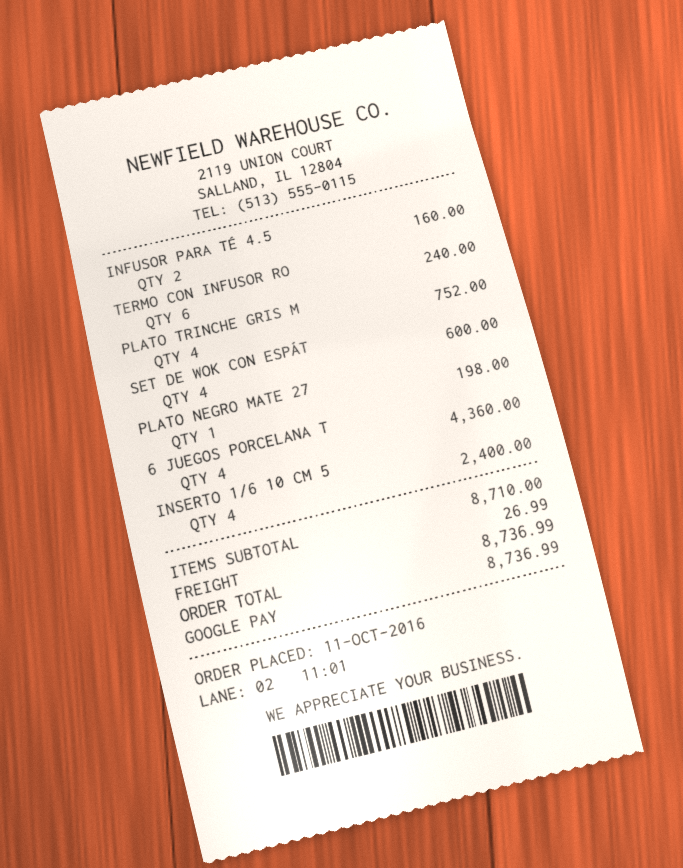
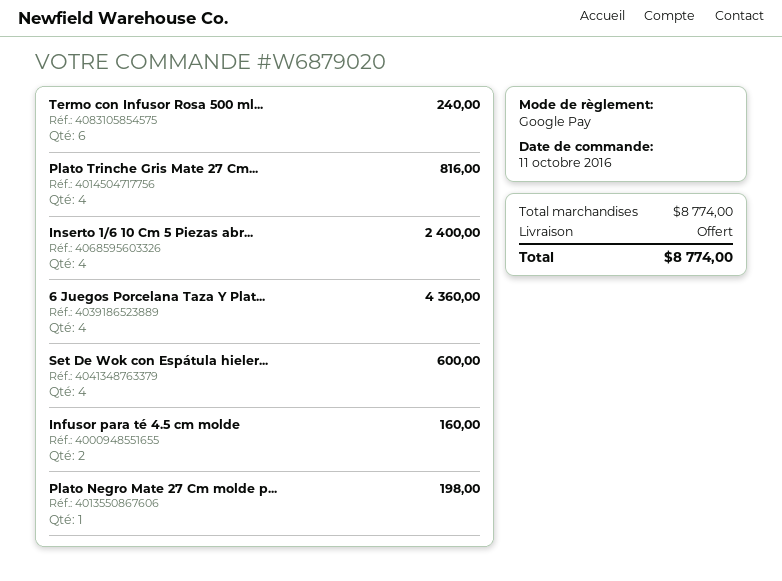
PLATO TRINCHE GRIS M: 4 for 752.00 -> 4 for 816.00
subtotal: 8710.00 -> 8774.00
shipping: 26.99 -> 0.00
total: 8736.99 -> 8774.00

